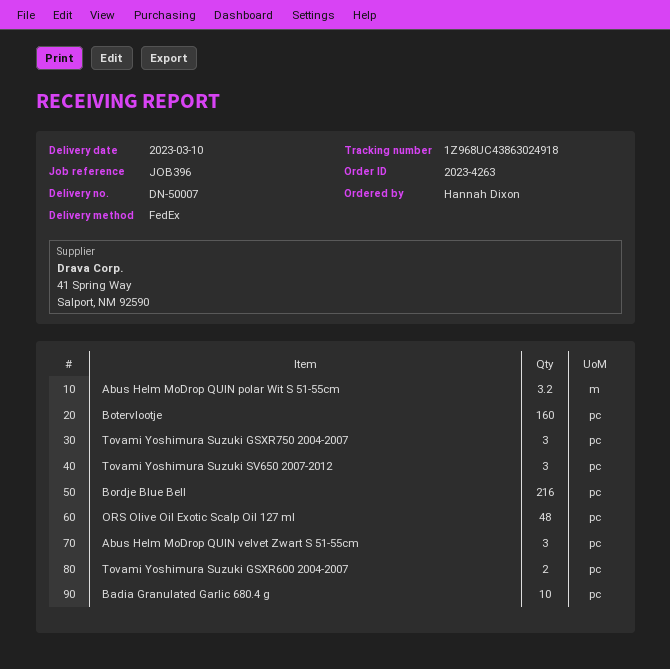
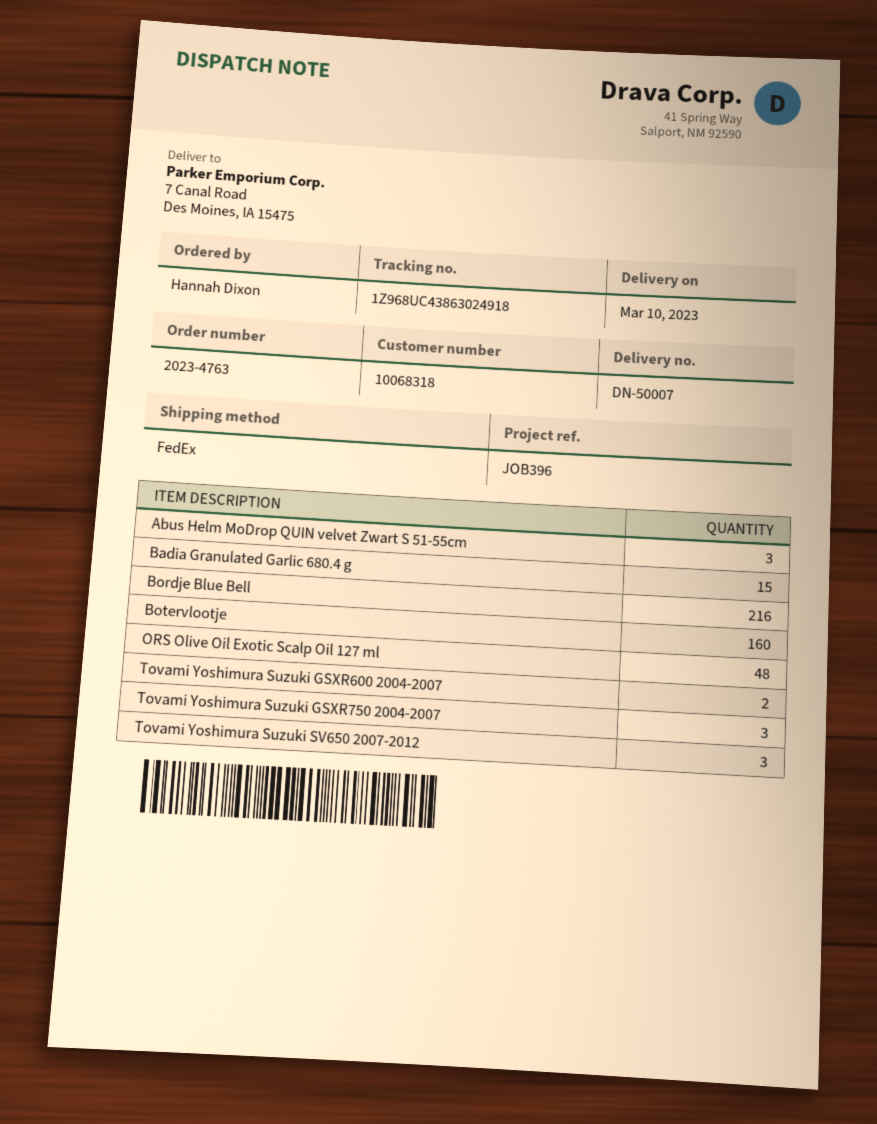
order number: 2023-4263 -> 2023-4763
Abus Helm MoDrop QUIN polar Wit S 51-55cm: 3.2 -> none
Badia Granulated Garlic 680.4 g: 10 -> 15

